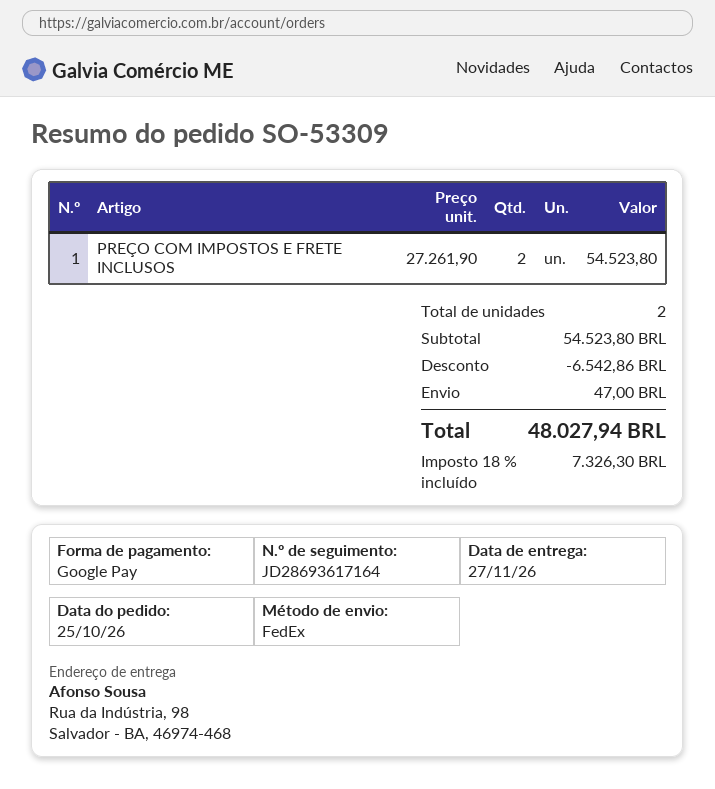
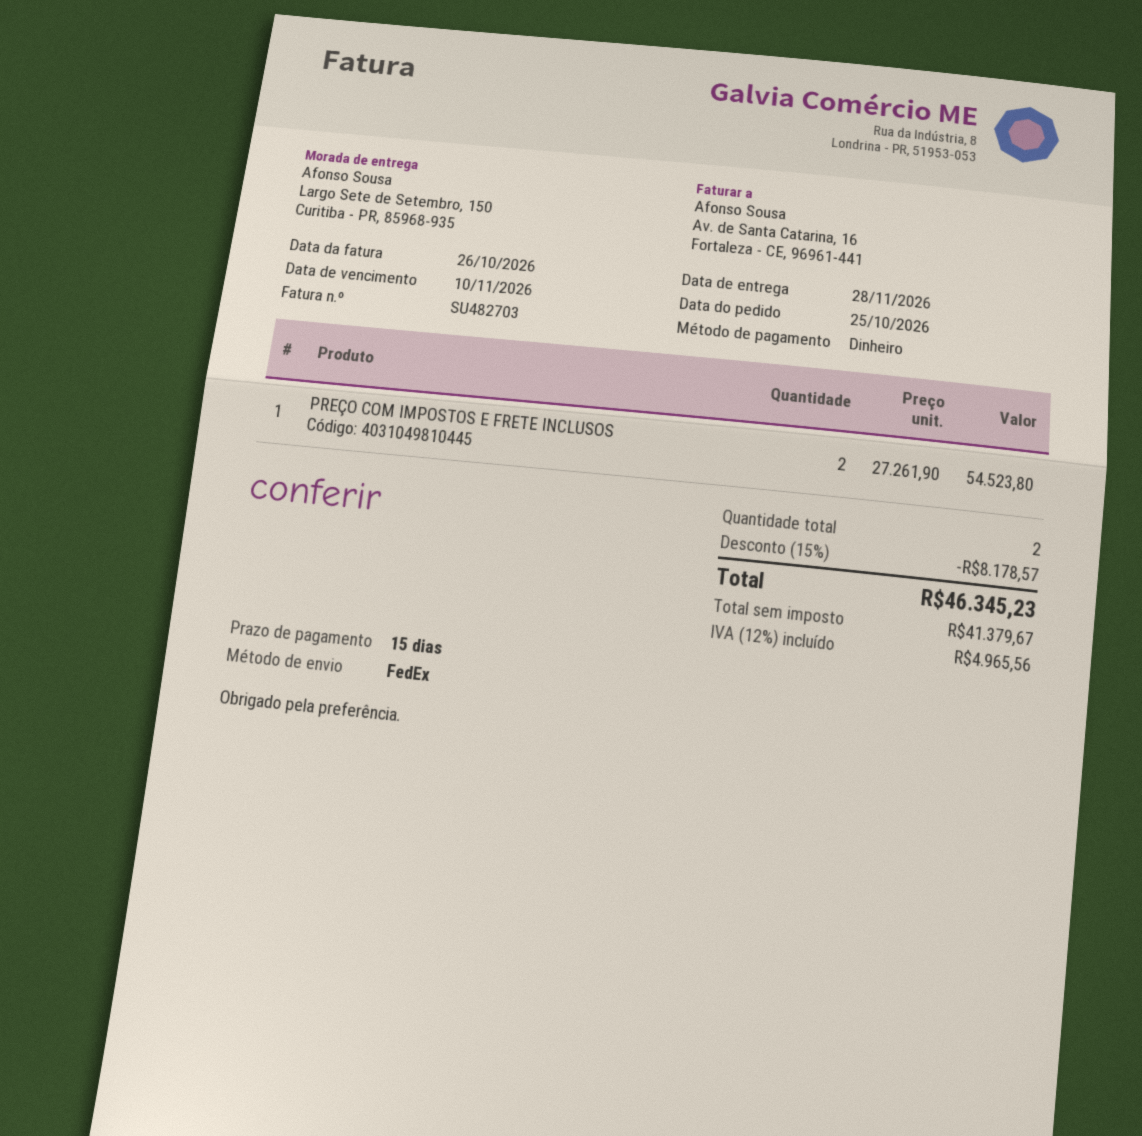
delivery date: 2026-11-27 -> 2026-11-28
payment method: Google Pay -> cash
ship to: Rua da Indústria, 98, Salvador - BA, 46974-468 -> Largo Sete de Setembro, 150, Curitiba - PR, 85968-935
discount: 6542.86 -> 8178.57
shipping: 47.00 -> none
tax: 18% = 7326.30 -> 12% = 4965.56
total: 48027.94 -> 46345.23

